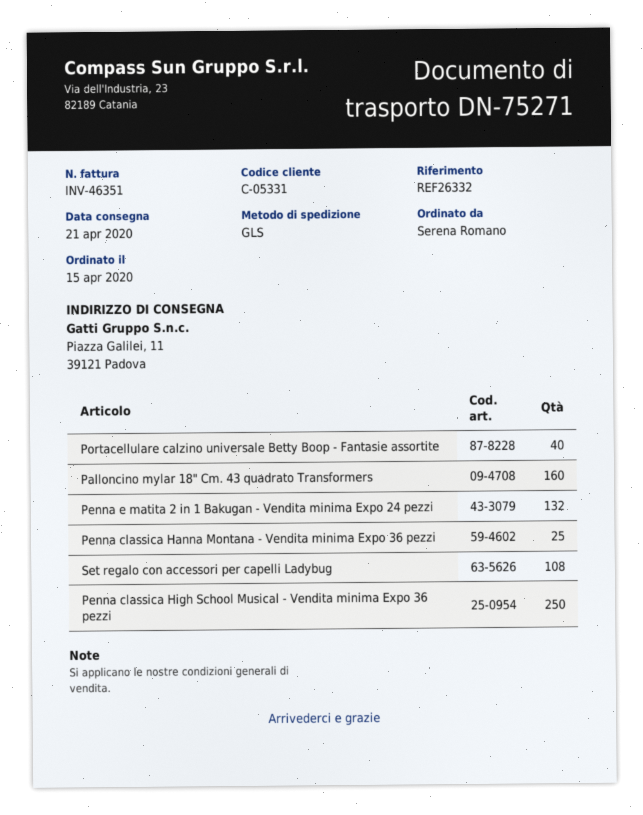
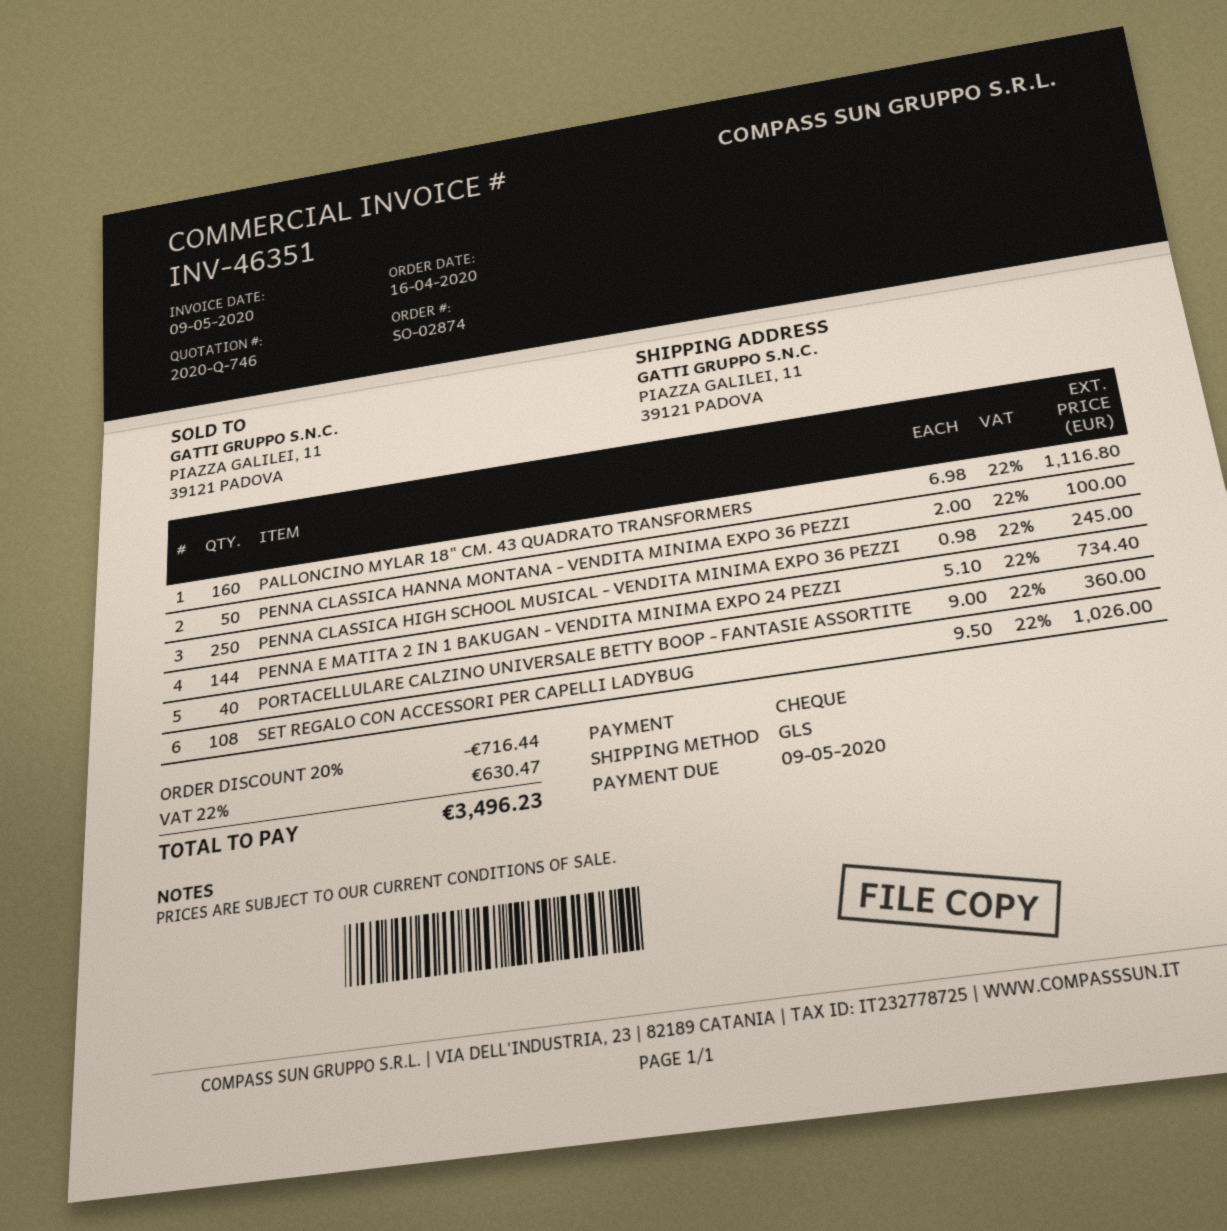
order date: 2020-04-15 -> 2020-04-16
Penna e matita 2 in 1 Bakugan - Vendita minima Expo 24 pezzi: 132 -> 144
Penna classica Hanna Montana - Vendita minima Expo 36 pezzi: 25 -> 50

